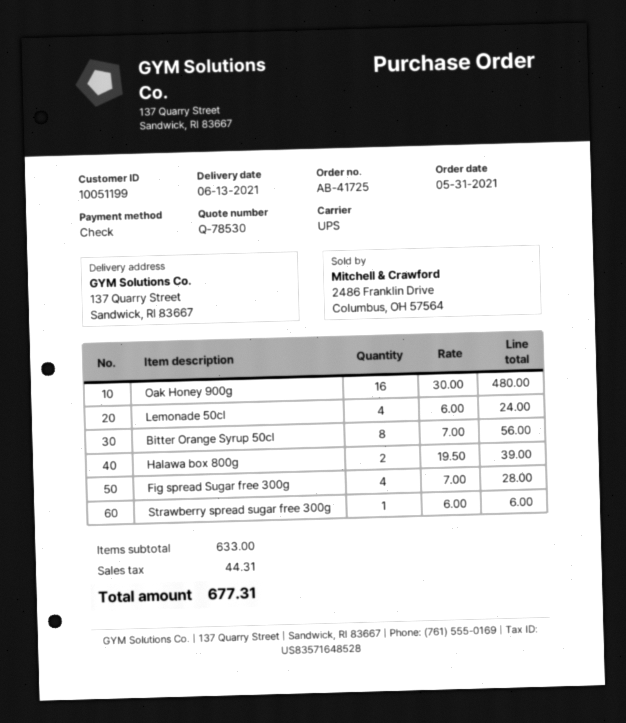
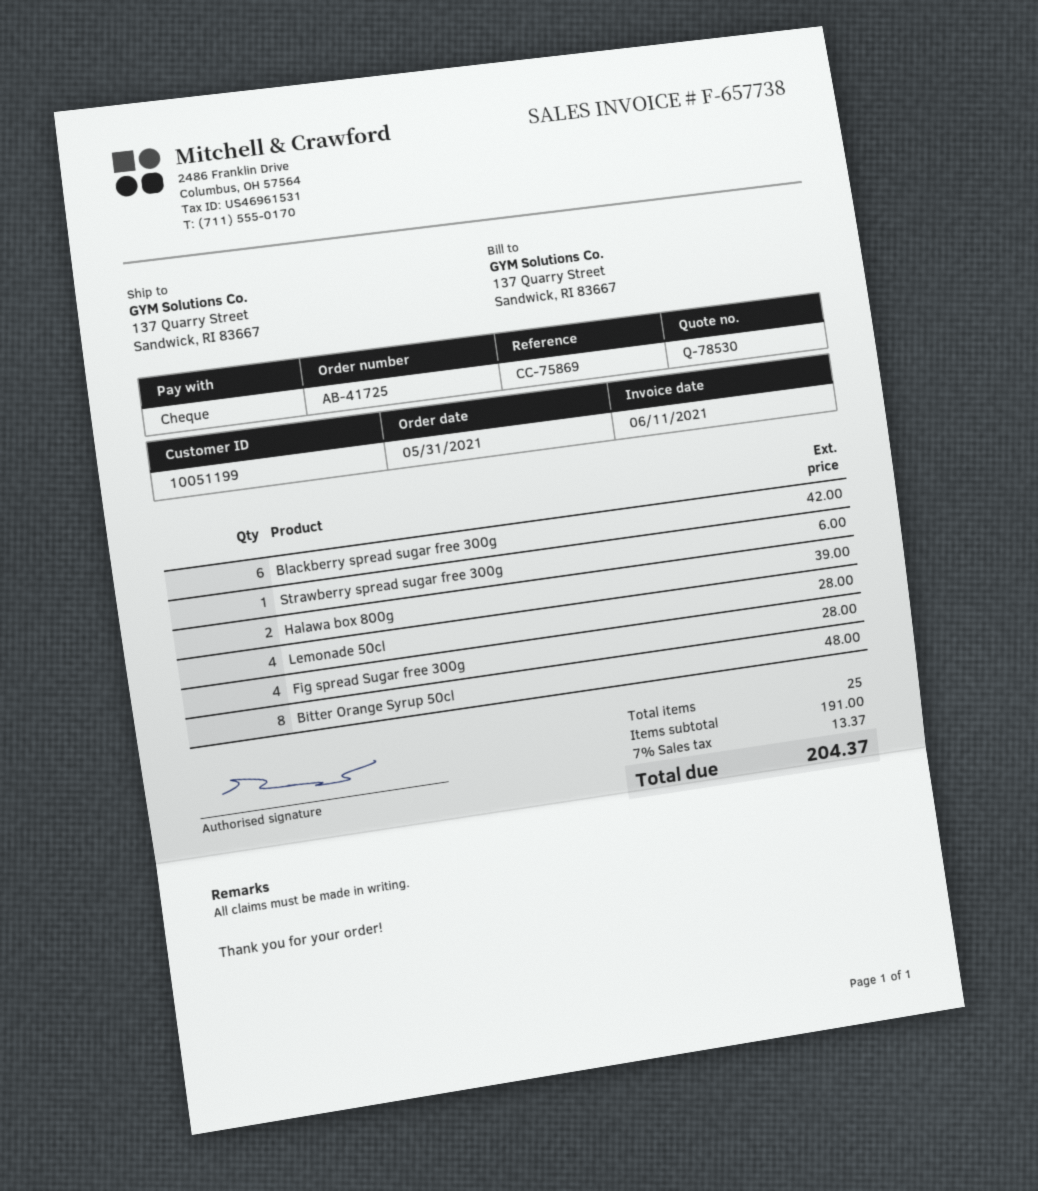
Oak Honey 900g: 16 for 480.00 -> none
Lemonade 50cl: 4 for 24.00 -> 4 for 28.00
Bitter Orange Syrup 50cl: 8 for 56.00 -> 8 for 48.00
Blackberry spread sugar free 300g: none -> 6 for 42.00
subtotal: 633.00 -> 191.00
tax: 44.31 -> 13.37
total: 677.31 -> 204.37

